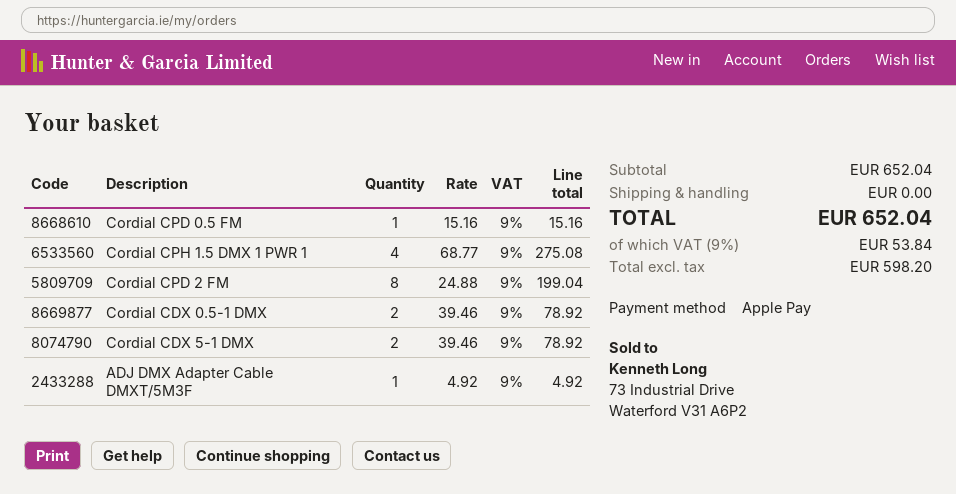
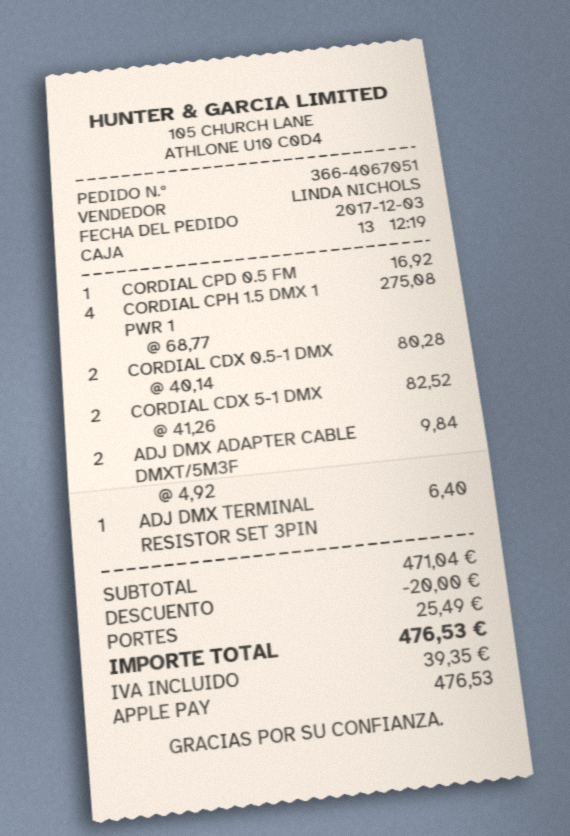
Cordial CPD 0.5 FM: 1 x 15.16 = 15.16 -> 1 x 16.92 = 16.92
Cordial CPD 2 FM: 8 x 24.88 = 199.04 -> none
Cordial CDX 0.5-1 DMX: 2 x 39.46 = 78.92 -> 2 x 40.14 = 80.28
Cordial CDX 5-1 DMX: 2 x 39.46 = 78.92 -> 2 x 41.26 = 82.52
ADJ DMX Adapter Cable DMXT/5M3F: 1 x 4.92 = 4.92 -> 2 x 4.92 = 9.84
ADJ DMX TERMINAL RESISTOR SET 3PIN: none -> 1 x 6.40 = 6.40
subtotal: 652.04 -> 471.04
discount: none -> 20.00
shipping: 0.00 -> 25.49
tax: 53.84 -> 39.35
total: 652.04 -> 476.53

